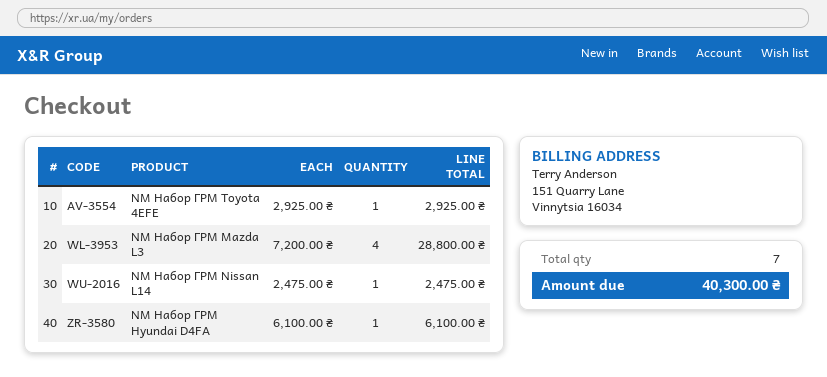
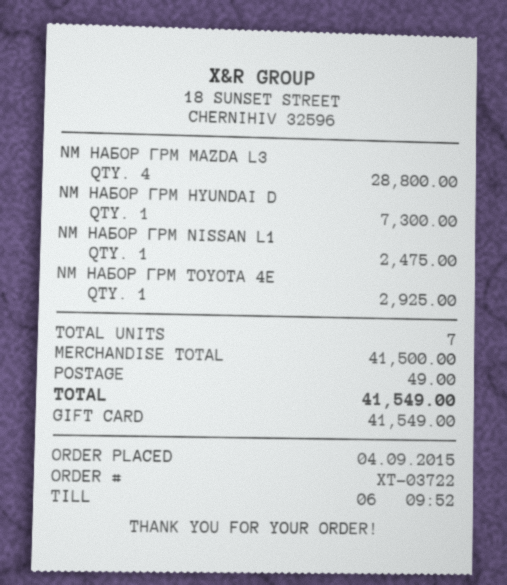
NM Набор ГРМ Hyundai D4FA: 1 for 6100.00 -> 1 for 7300.00
shipping: none -> 49.00
total: 40300.00 -> 41549.00

